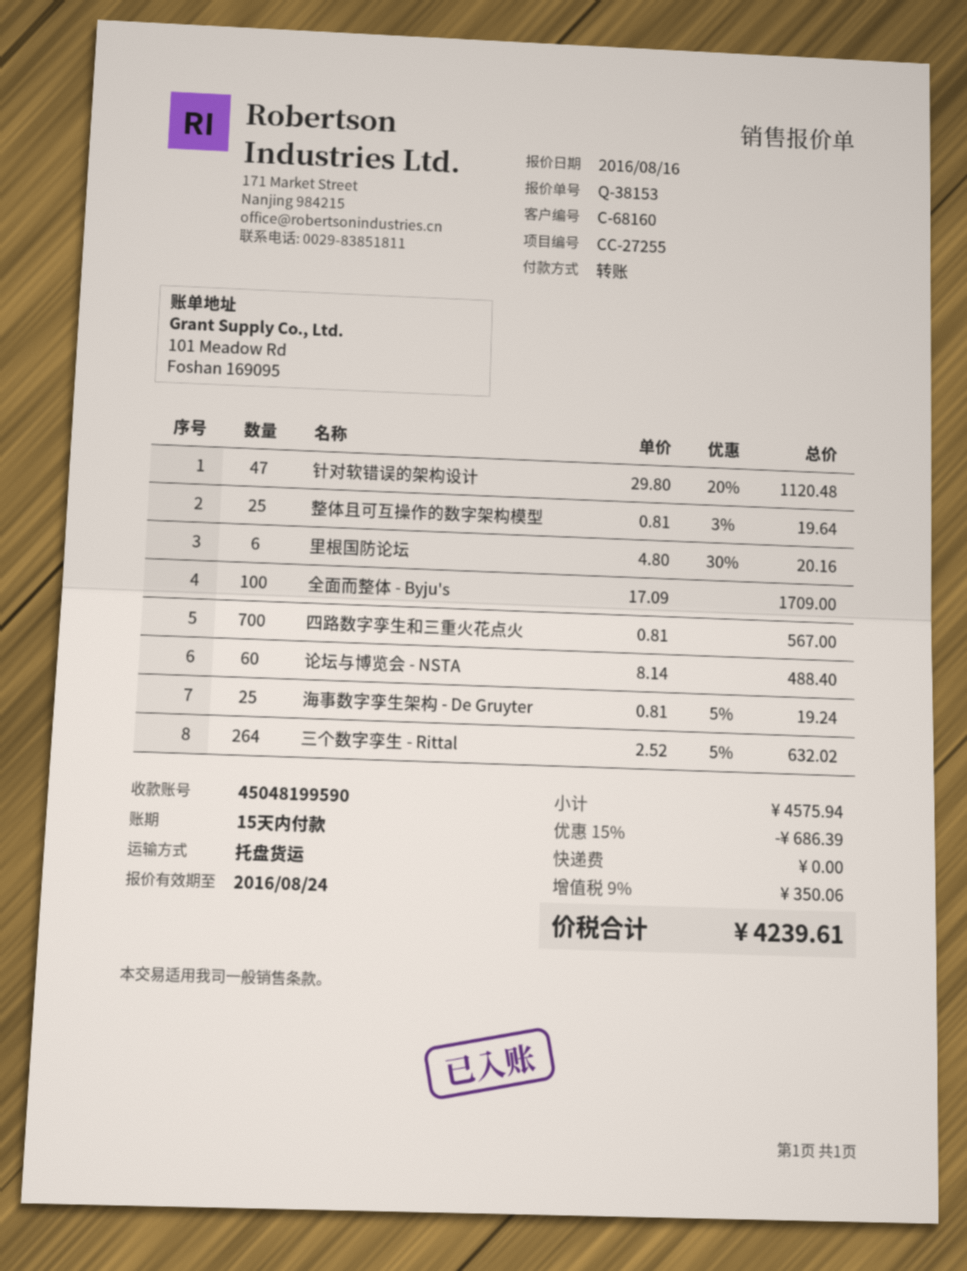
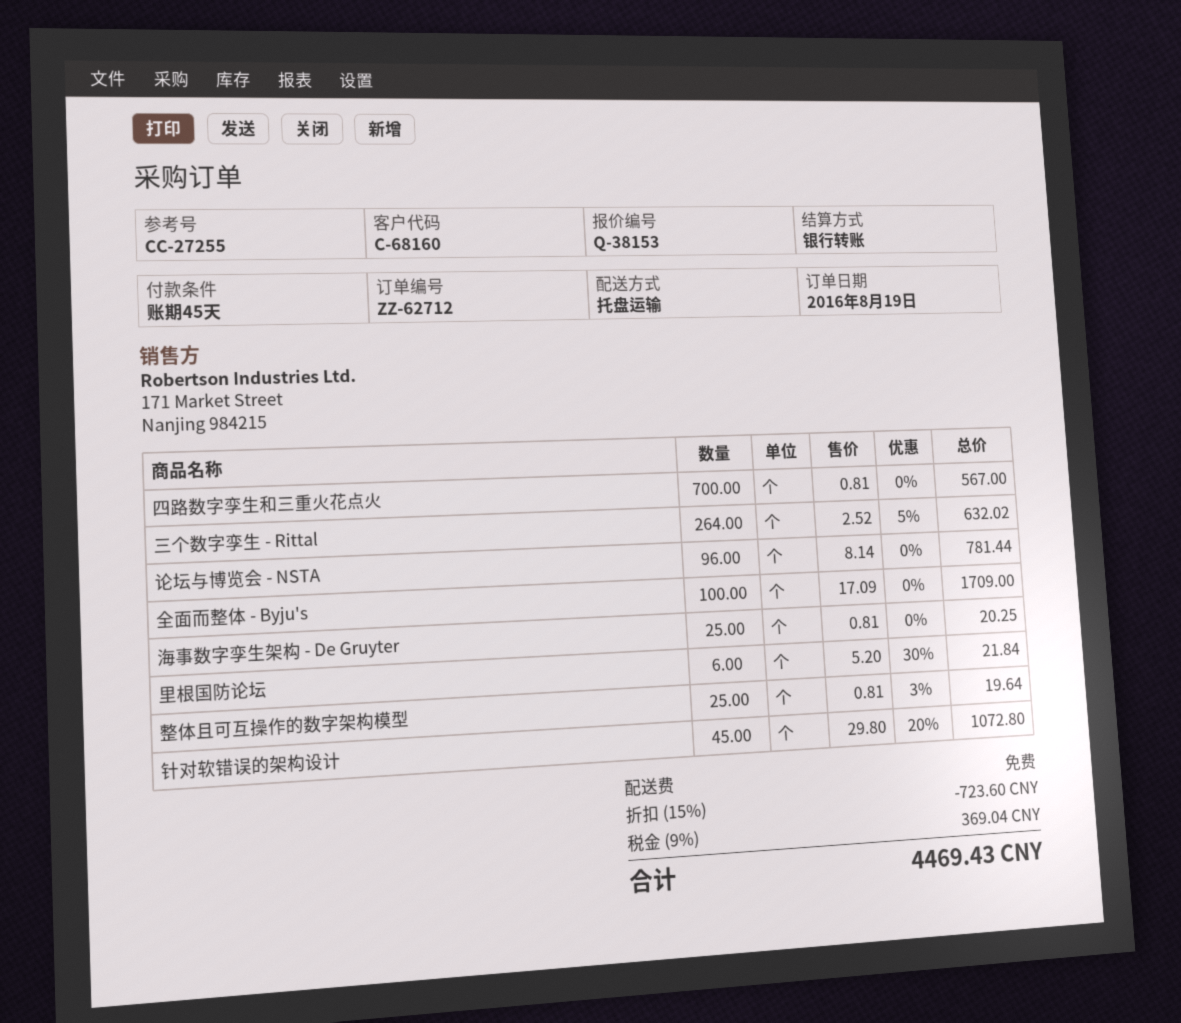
payment terms: 15 days -> 45 days
针对软错误的架构设计: 47 x 29.80 - 20% = 1120.48 -> 45 x 29.80 - 20% = 1072.80
里根国防论坛: 6 x 4.80 - 30% = 20.16 -> 6 x 5.20 - 30% = 21.84
论坛与博览会 - NSTA: 60 x 8.14 = 488.40 -> 96 x 8.14 = 781.44
海事数字孪生架构 - De Gruyter: 25 x 0.81 - 5% = 19.24 -> 25 x 0.81 = 20.25
discount: 15% = 686.39 -> 15% = 723.60
tax: 9% = 350.06 -> 9% = 369.04
total: 4239.61 -> 4469.43

